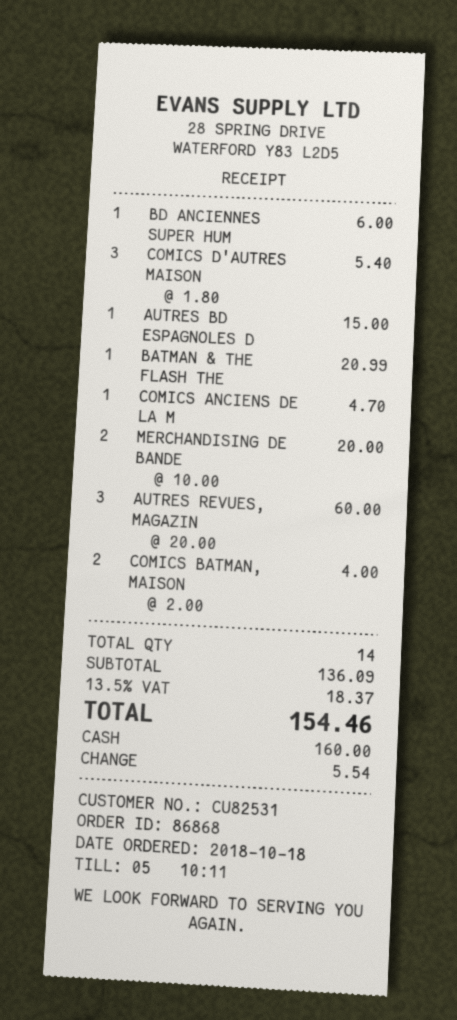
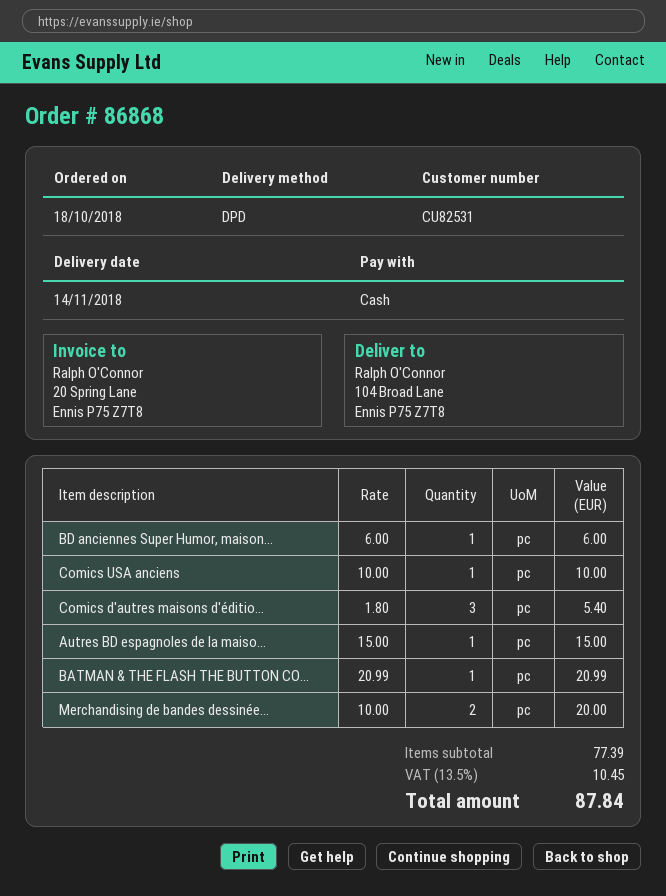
COMICS ANCIENS DE LA M: 1 x 4.70 = 4.70 -> none
AUTRES REVUES, MAGAZIN: 3 x 20.00 = 60.00 -> none
COMICS BATMAN, MAISON: 2 x 2.00 = 4.00 -> none
Comics USA anciens: none -> 1 x 10.00 = 10.00
subtotal: 136.09 -> 77.39
tax: 13.5% = 18.37 -> 13.5% = 10.45
total: 154.46 -> 87.84

